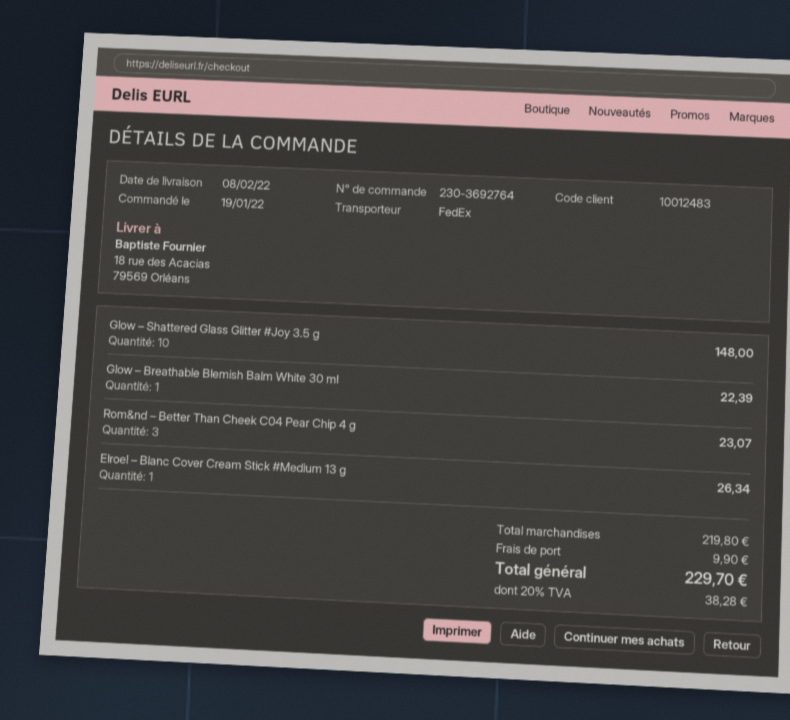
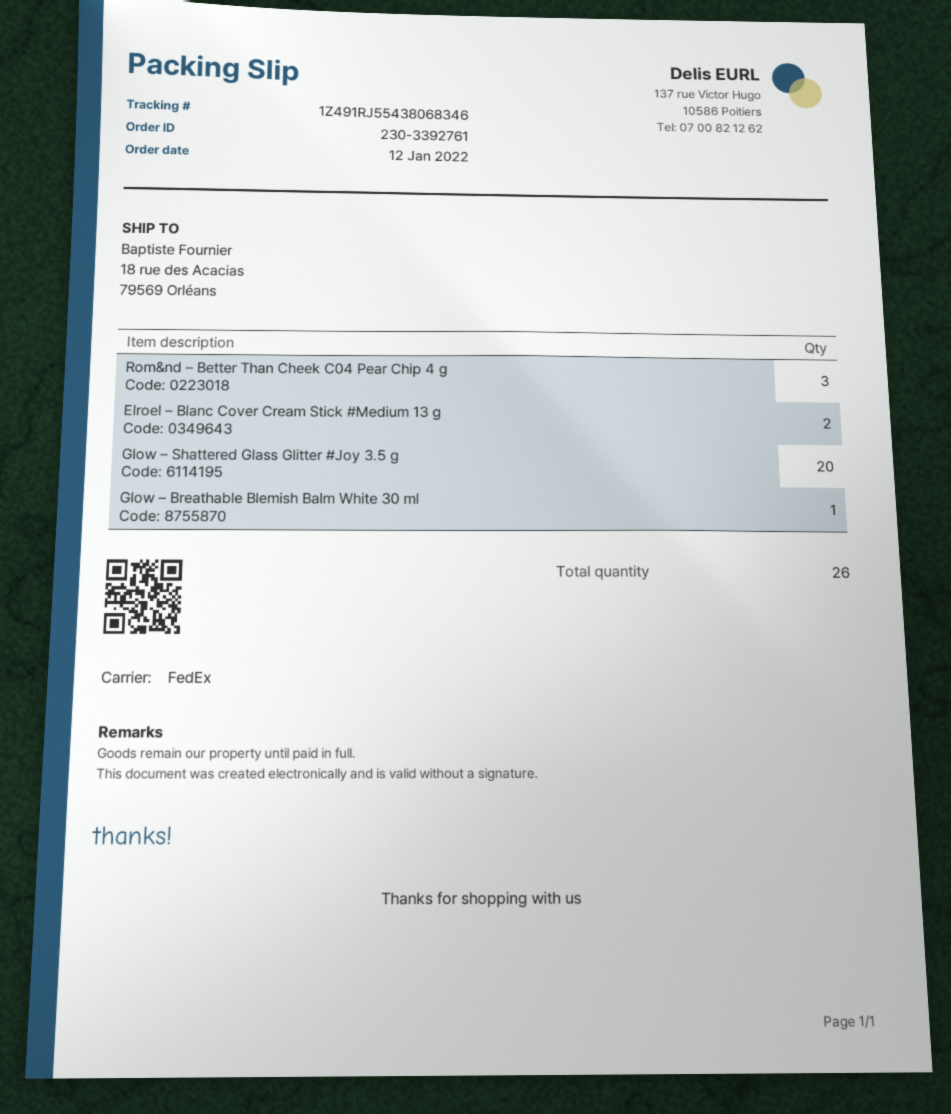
order number: 230-3692764 -> 230-3392761
order date: 2022-01-19 -> 2022-01-12
Glow – Shattered Glass Glitter #Joy 3.5 g: 10 -> 20
Elroel – Blanc Cover Cream Stick #Medium 13 g: 1 -> 2

